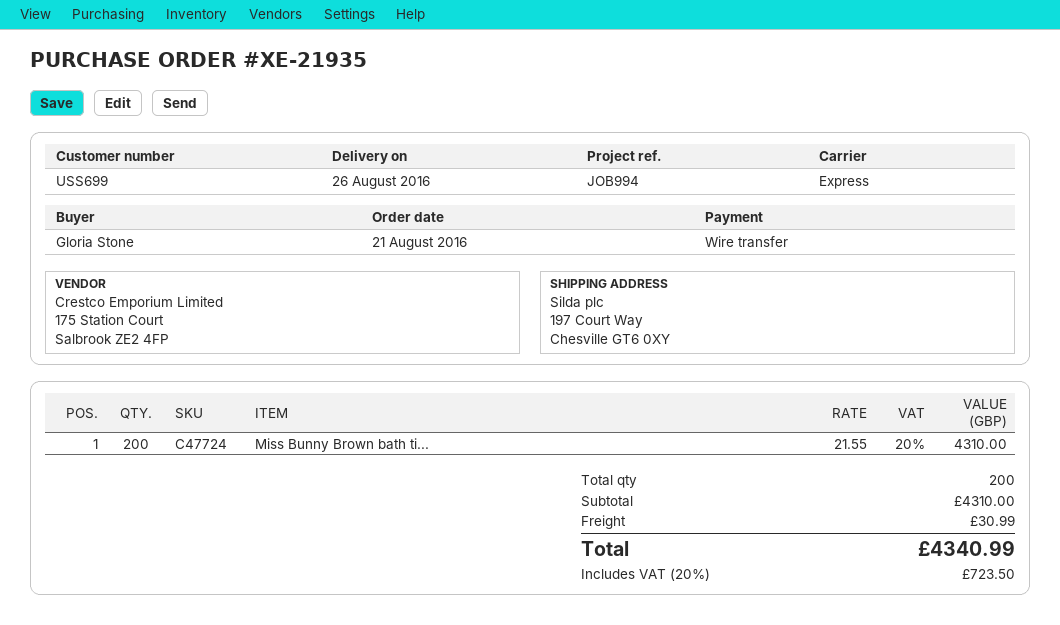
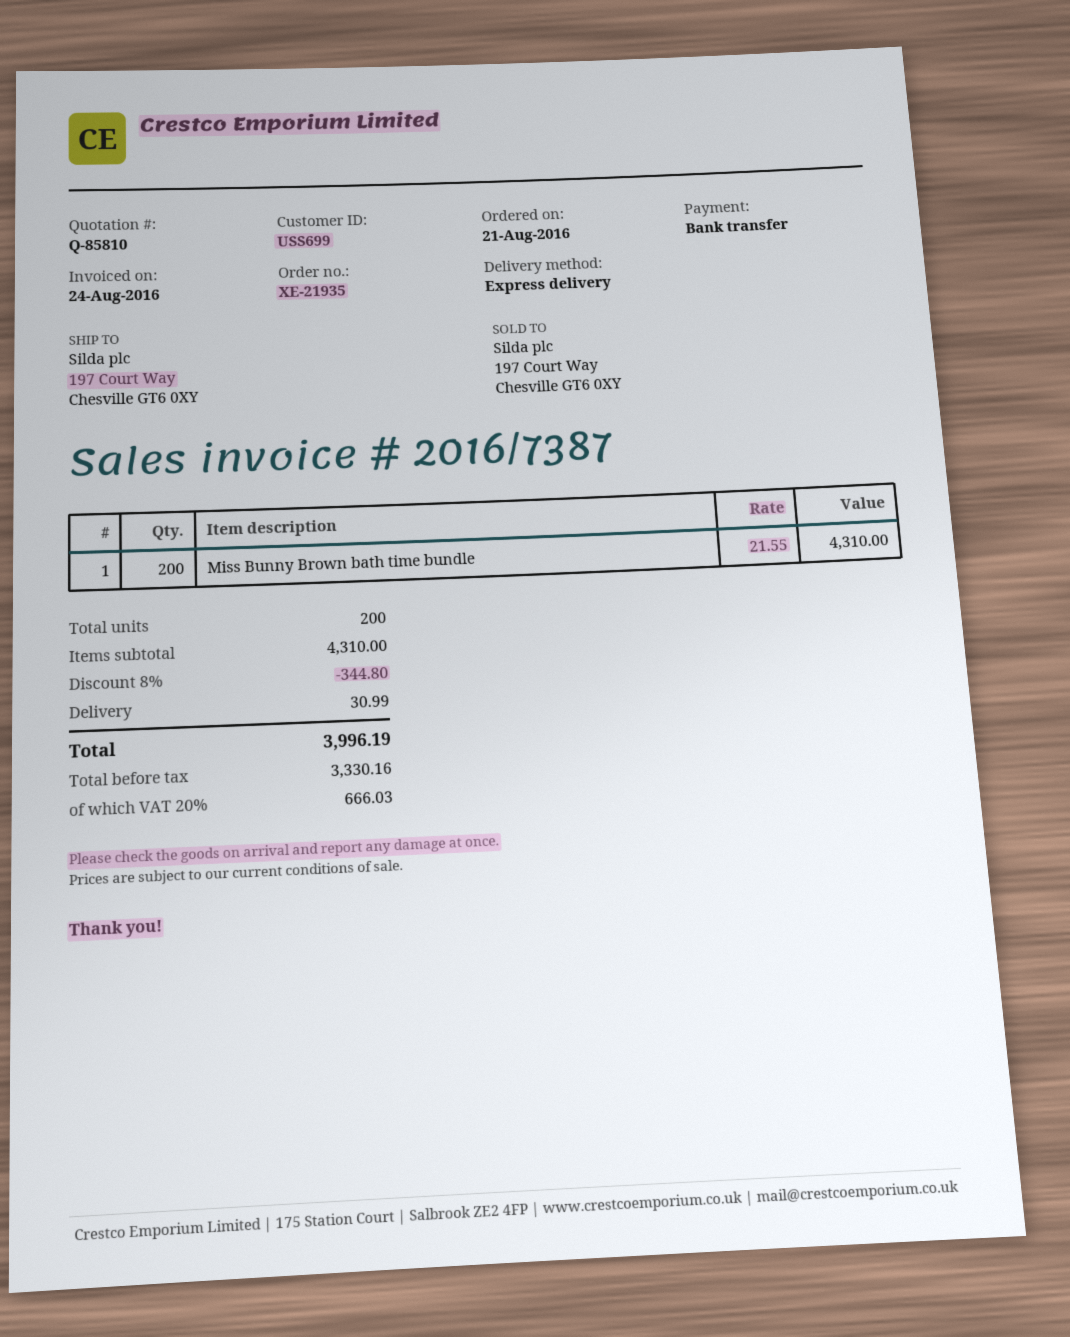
discount: none -> 8% = 344.80
tax: 20% = 723.50 -> 20% = 666.03
total: 4340.99 -> 3996.19

